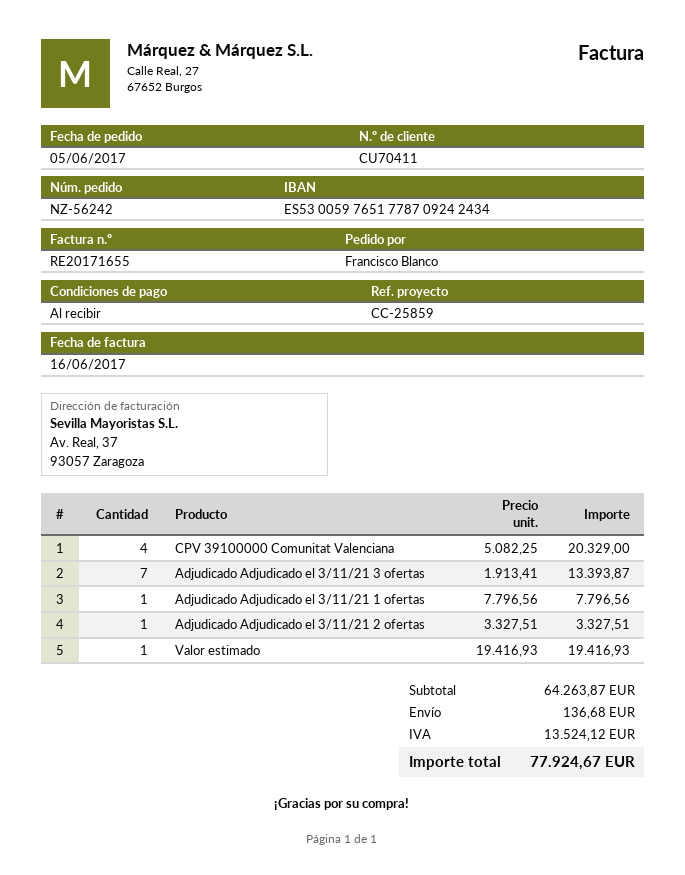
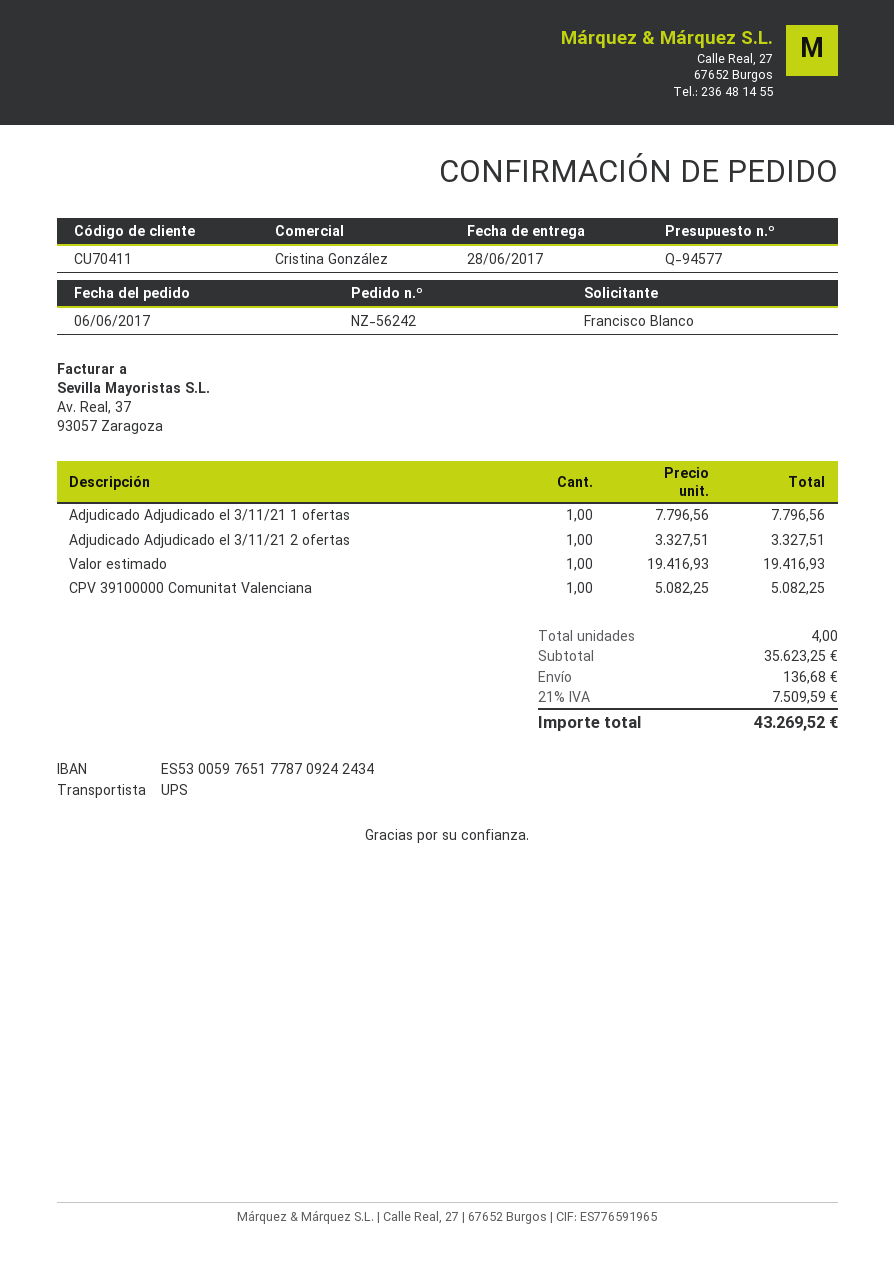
order date: 2017-06-05 -> 2017-06-06
CPV 39100000 Comunitat Valenciana: 4 x 5082.25 = 20329.00 -> 1 x 5082.25 = 5082.25
Adjudicado Adjudicado el 3/11/21 3 ofertas: 7 x 1913.41 = 13393.87 -> none
subtotal: 64263.87 -> 35623.25
tax: 13524.12 -> 7509.59
total: 77924.67 -> 43269.52

